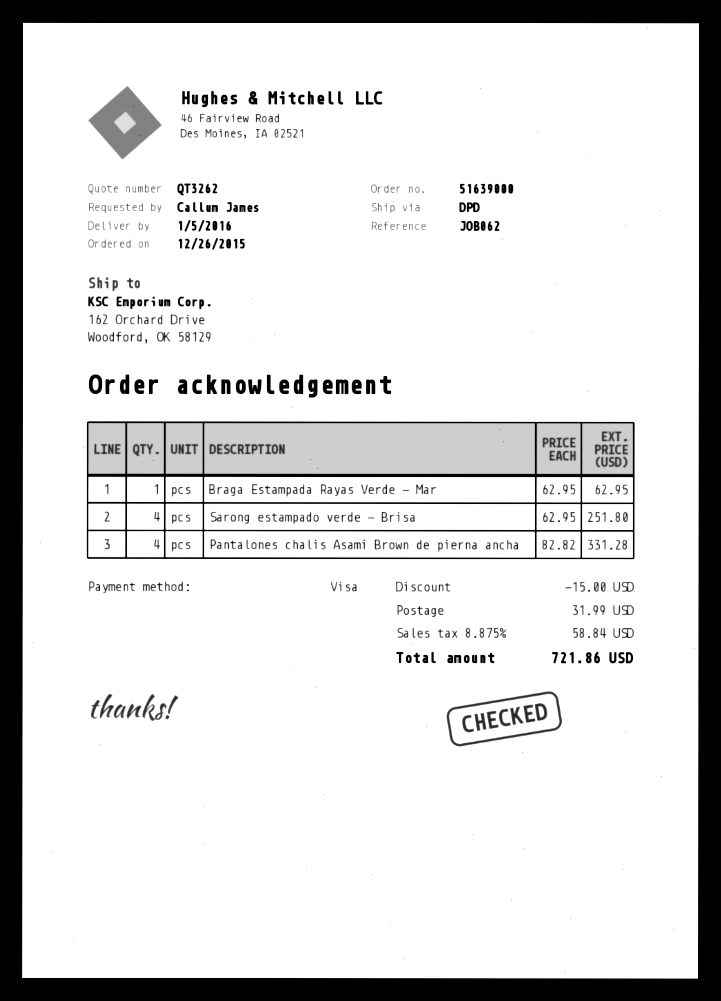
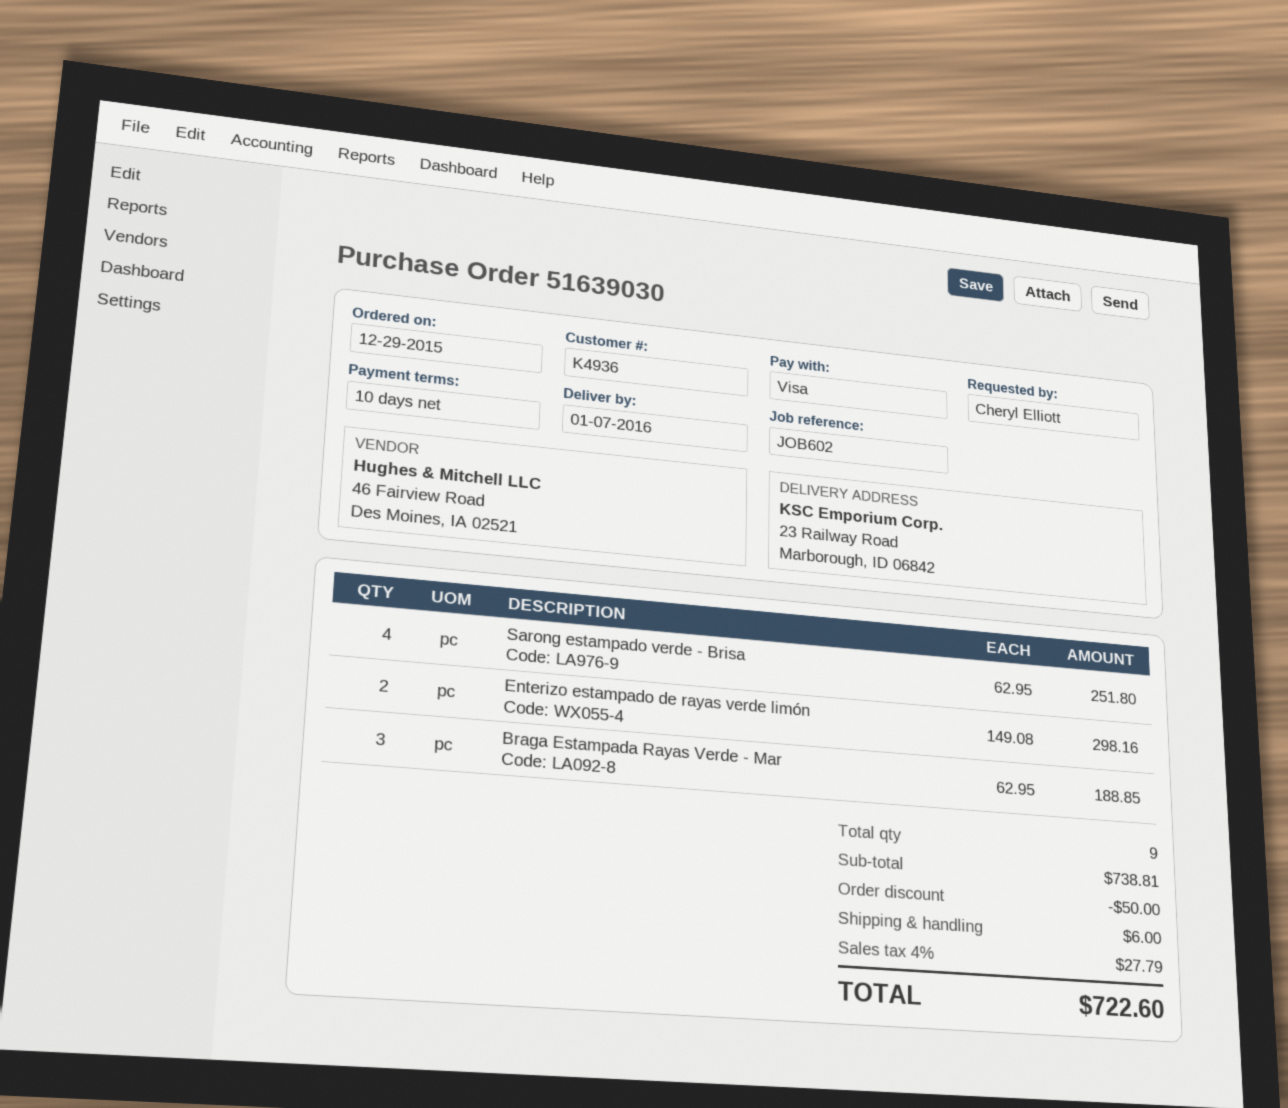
order number: 51639000 -> 51639030
order date: 2015-12-26 -> 2015-12-29
delivery date: 2016-01-05 -> 2016-01-07
reference: JOB062 -> JOB602
ordered by: Callum James -> Cheryl Elliott
ship to: 162 Orchard Drive, Woodford, OK 58129 -> 23 Railway Road, Marborough, ID 06842
Braga Estampada Rayas Verde - Mar: 1 x 62.95 = 62.95 -> 3 x 62.95 = 188.85
Pantalones chalis Asami Brown de pierna ancha: 4 x 82.82 = 331.28 -> none
Enterizo estampado de rayas verde limón: none -> 2 x 149.08 = 298.16
discount: 15.00 -> 50.00
shipping: 31.99 -> 6.00
tax: 8.875% = 58.84 -> 4% = 27.79
total: 721.86 -> 722.60

